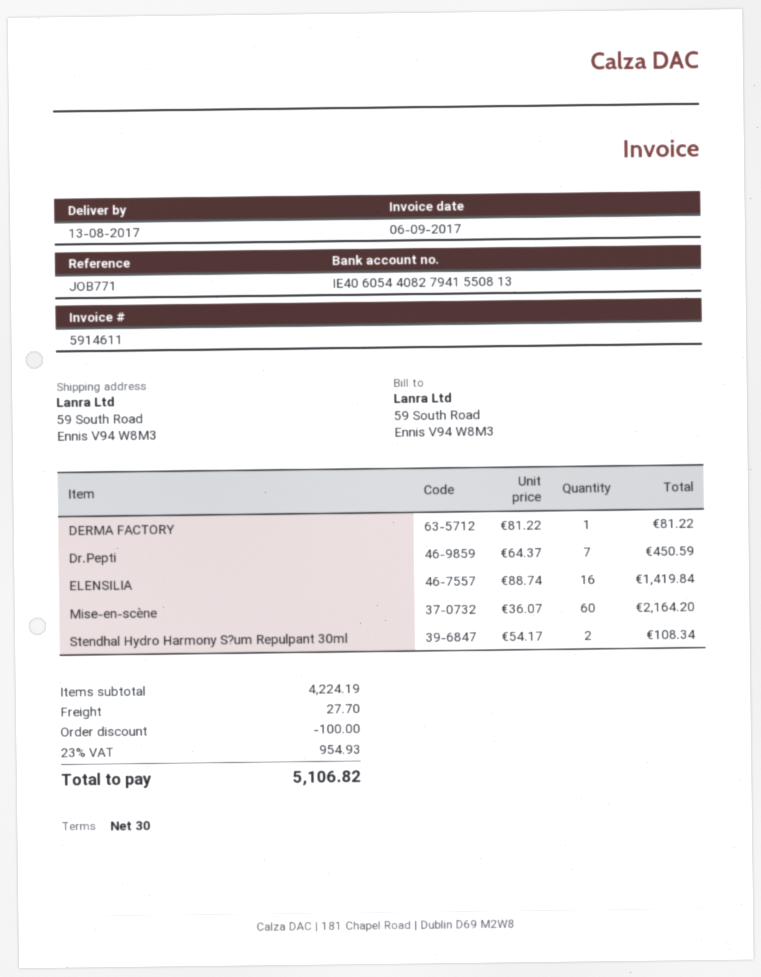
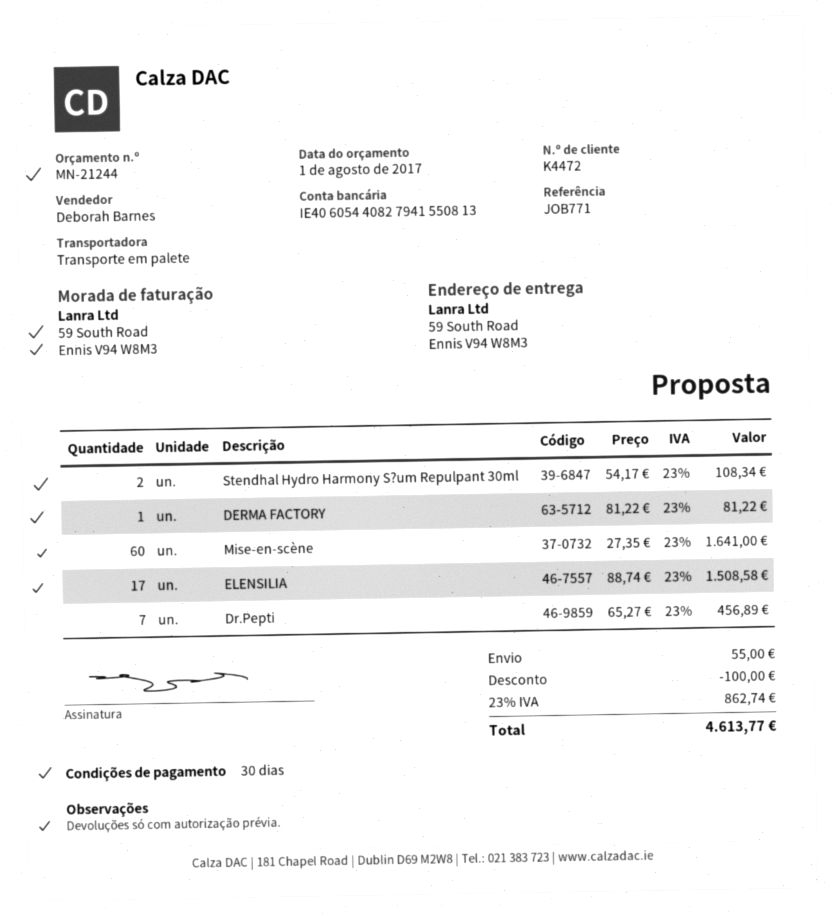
Dr.Pepti: 7 x 64.37 = 450.59 -> 7 x 65.27 = 456.89
ELENSILIA: 16 x 88.74 = 1419.84 -> 17 x 88.74 = 1508.58
Mise-en-scène: 60 x 36.07 = 2164.20 -> 60 x 27.35 = 1641.00
shipping: 27.70 -> 55.00
tax: 23% = 954.93 -> 23% = 862.74
total: 5106.82 -> 4613.77

